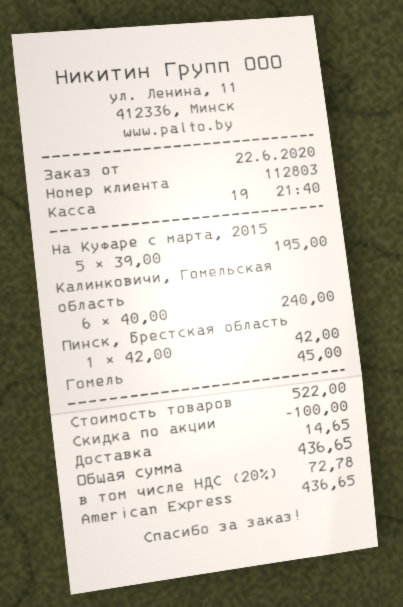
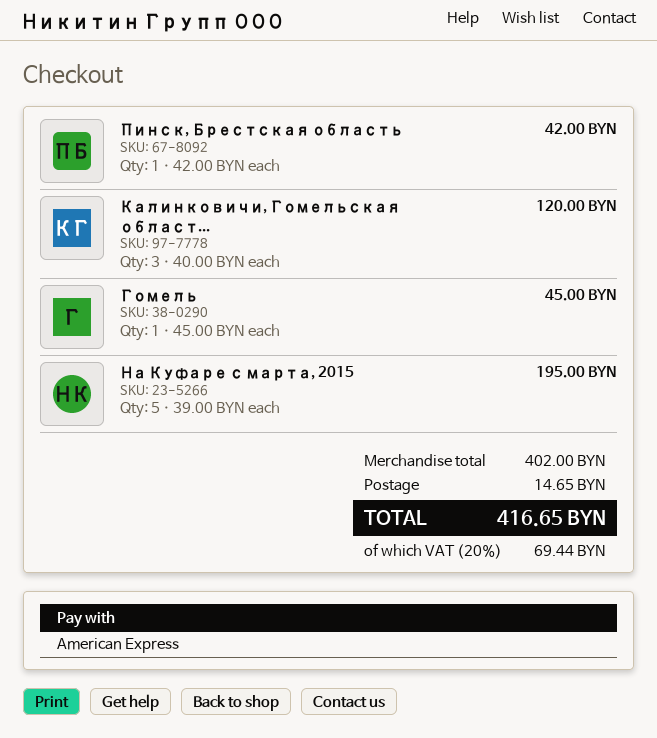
Калинковичи, Гомельская область: 6 x 40.00 = 240.00 -> 3 x 40.00 = 120.00
subtotal: 522.00 -> 402.00
discount: 100.00 -> none
tax: 20% = 72.78 -> 20% = 69.44
total: 436.65 -> 416.65

